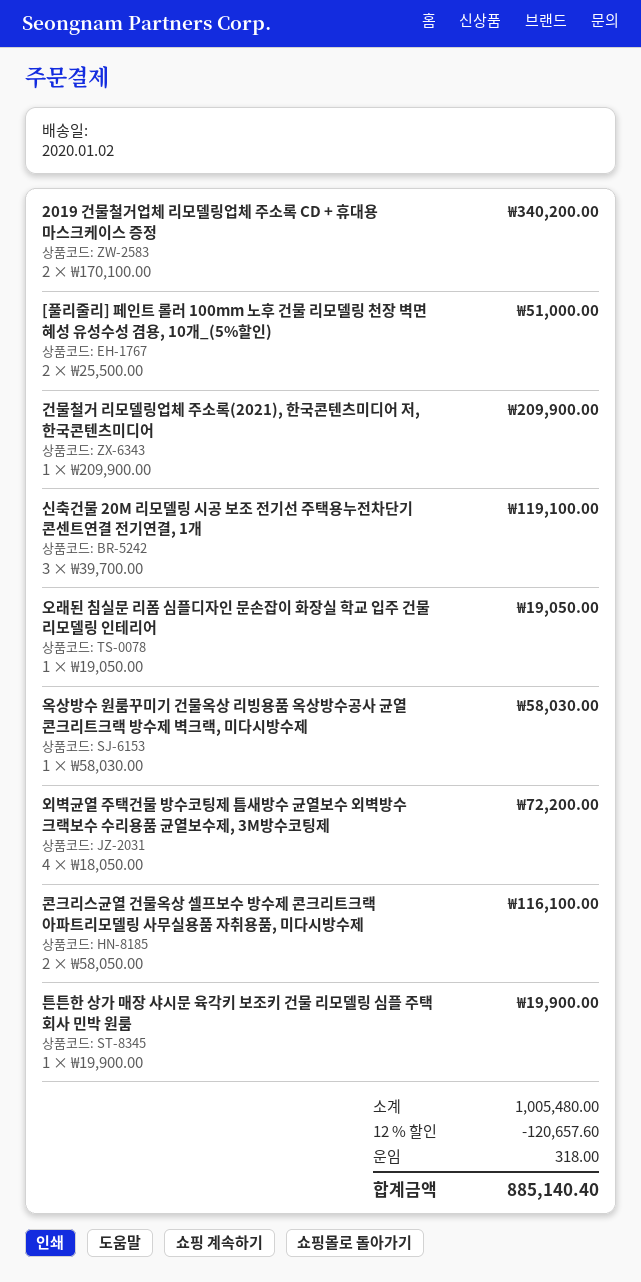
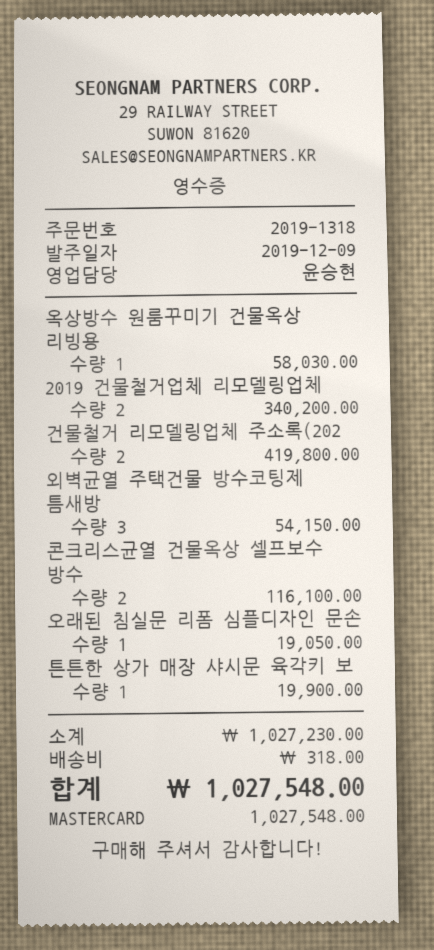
[풀리줄리] 페인트 롤러 100mm 노후 건물 리모델링 천장 벽면 혜성 유성수성 겸용, 10개_(5%할인): 2 for 51000.00 -> none
건물철거 리모델링업체 주소록(2021), 한국콘텐츠미디어 저, 한국콘텐츠미디어: 1 for 209900.00 -> 2 for 419800.00
신축건물 20M 리모델링 시공 보조 전기선 주택용누전차단기 콘센트연결 전기연결, 1개: 3 for 119100.00 -> none
외벽균열 주택건물 방수코팅제 틈새방수 균열보수 외벽방수 크랙보수 수리용품 균열보수제, 3M방수코팅제: 4 for 72200.00 -> 3 for 54150.00
subtotal: 1005480.00 -> 1027230.00
discount: 12% = 120657.60 -> none
total: 885140.40 -> 1027548.00

